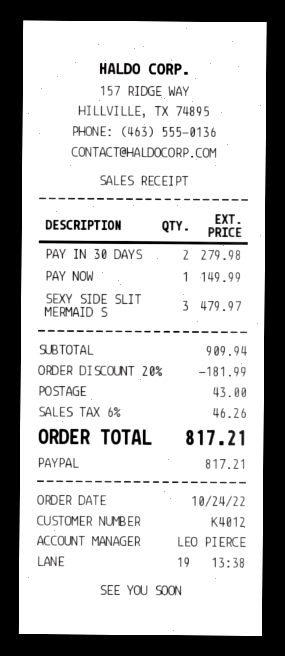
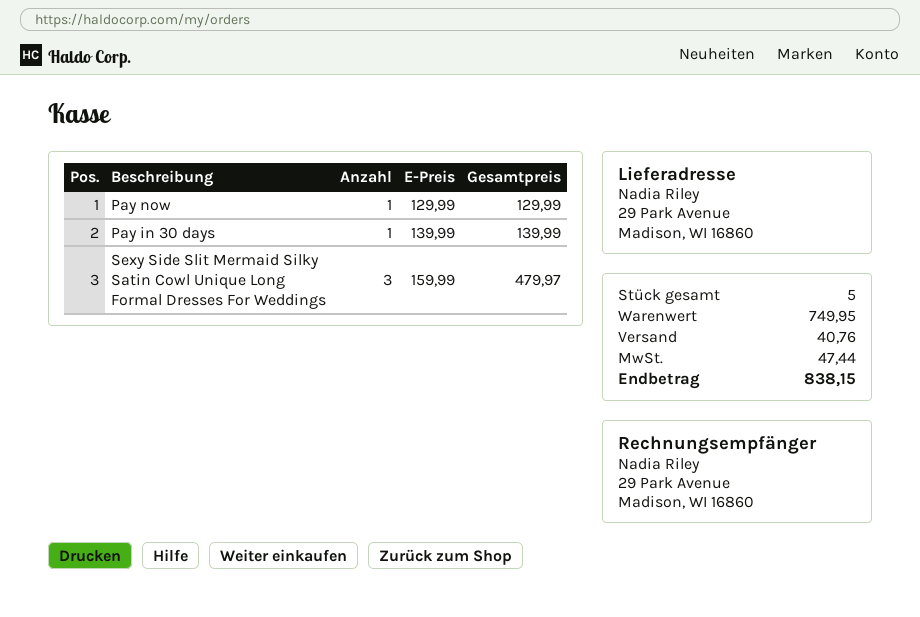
PAY IN 30 DAYS: 2 for 279.98 -> 1 for 139.99
PAY NOW: 1 for 149.99 -> 1 for 129.99
subtotal: 909.94 -> 749.95
discount: 20% = 181.99 -> none
shipping: 43.00 -> 40.76
tax: 46.26 -> 47.44
total: 817.21 -> 838.15

